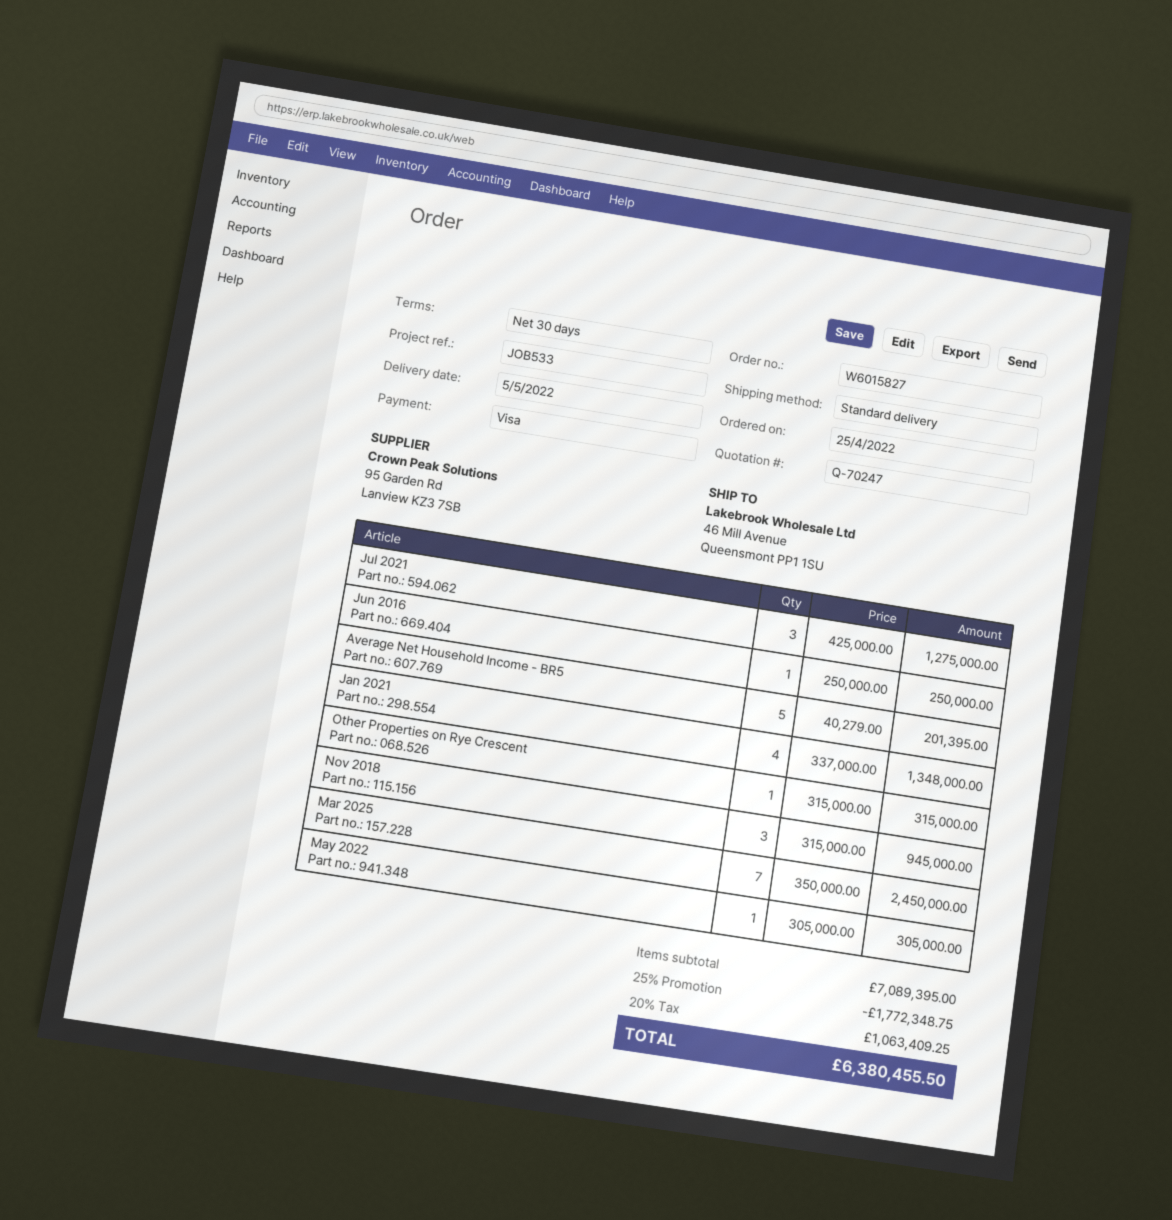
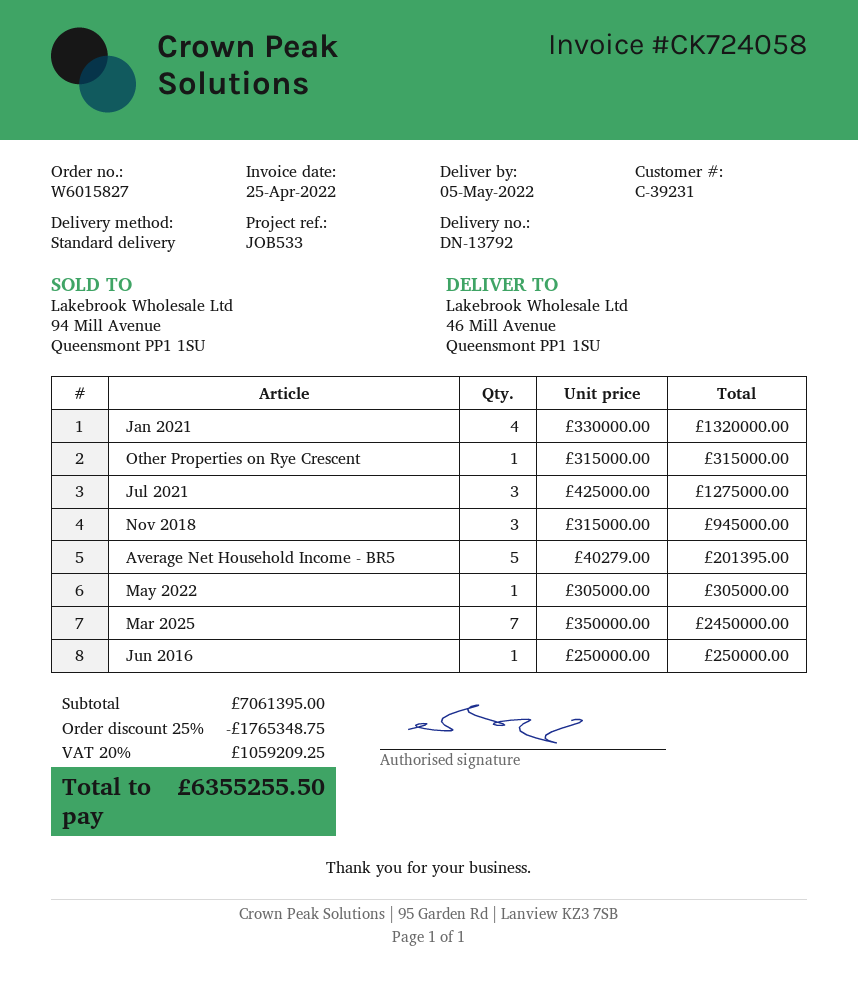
Jan 2021: 4 x 337000.00 = 1348000.00 -> 4 x 330000.00 = 1320000.00
subtotal: 7089395.00 -> 7061395.00
discount: 25% = 1772348.75 -> 25% = 1765348.75
tax: 20% = 1063409.25 -> 20% = 1059209.25
total: 6380455.50 -> 6355255.50

